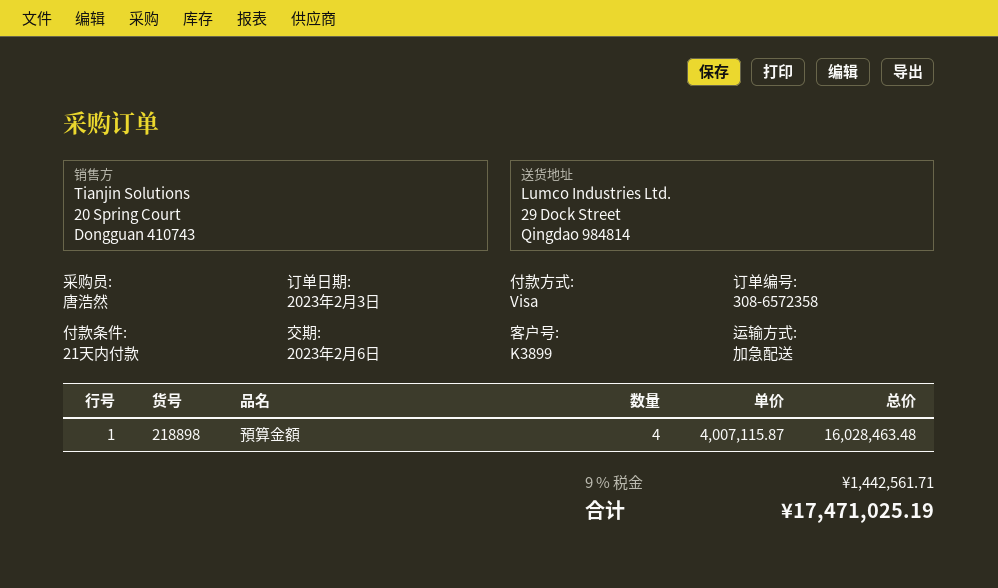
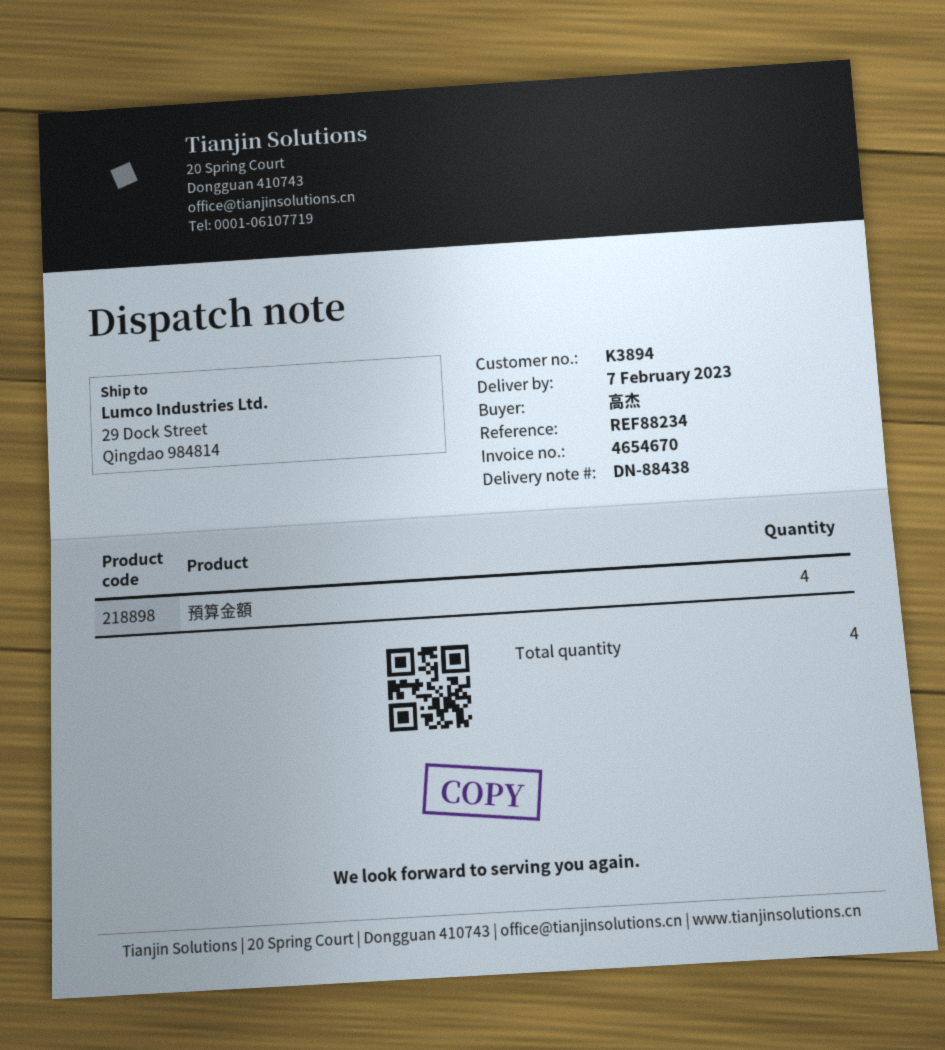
delivery date: 2023-02-06 -> 2023-02-07
customer number: K3899 -> K3894
ordered by: 唐浩然 -> 高杰

